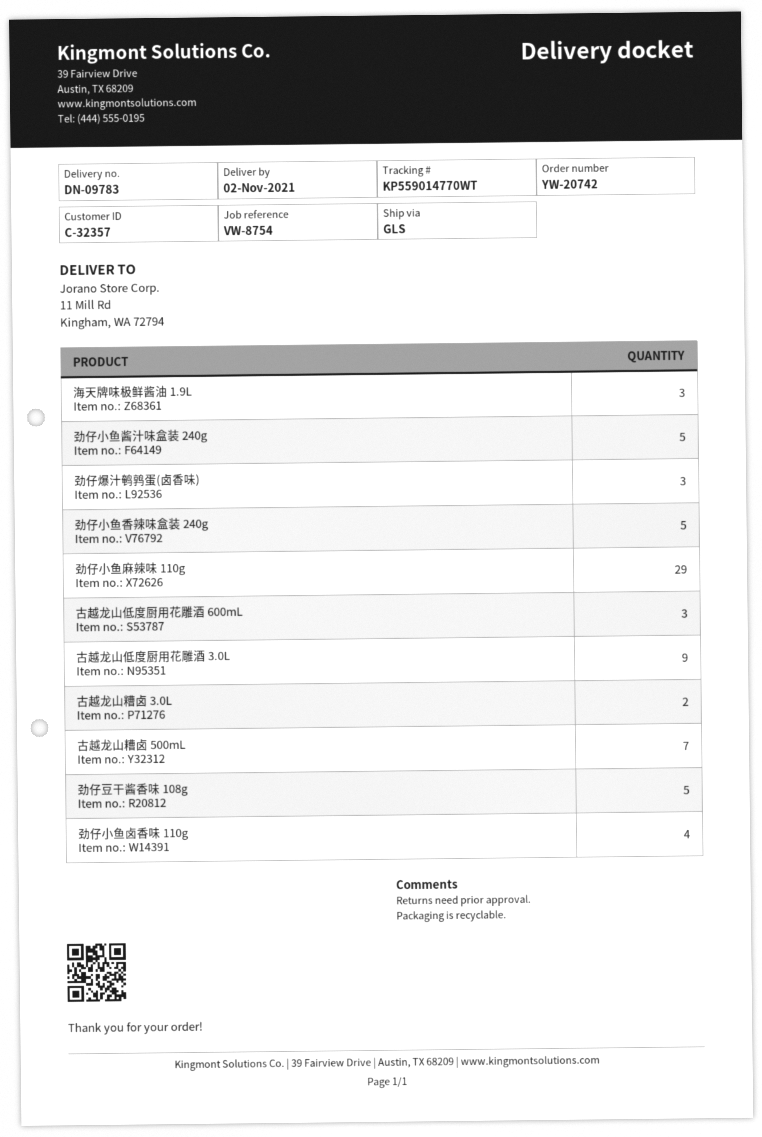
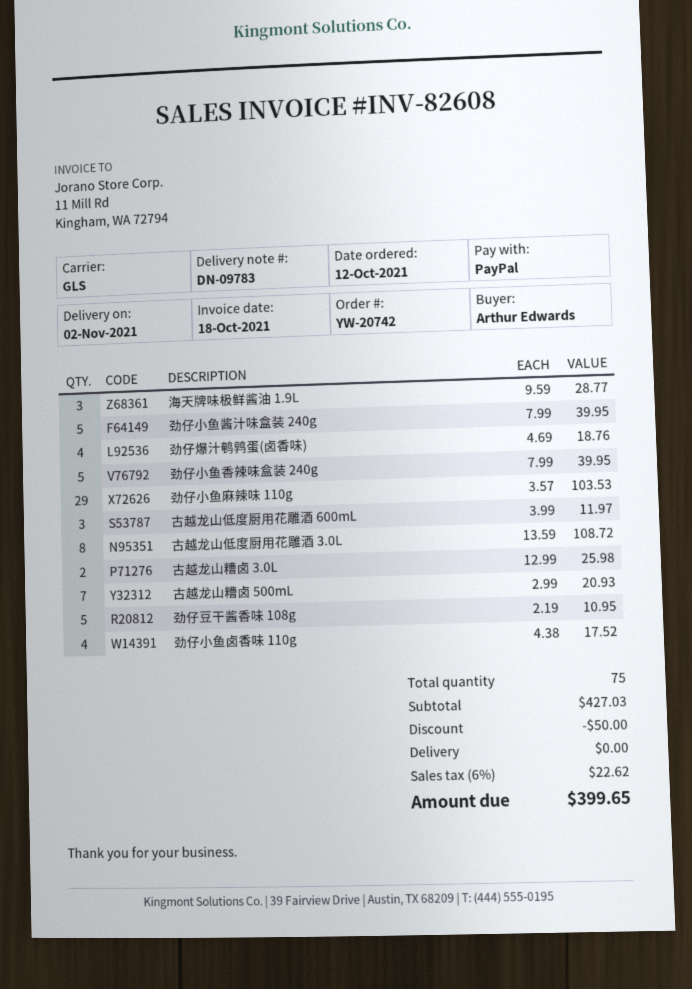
劲仔爆汁鹌鹑蛋(卤香味): 3 -> 4
古越龙山低度厨用花雕酒 3.0L: 9 -> 8

